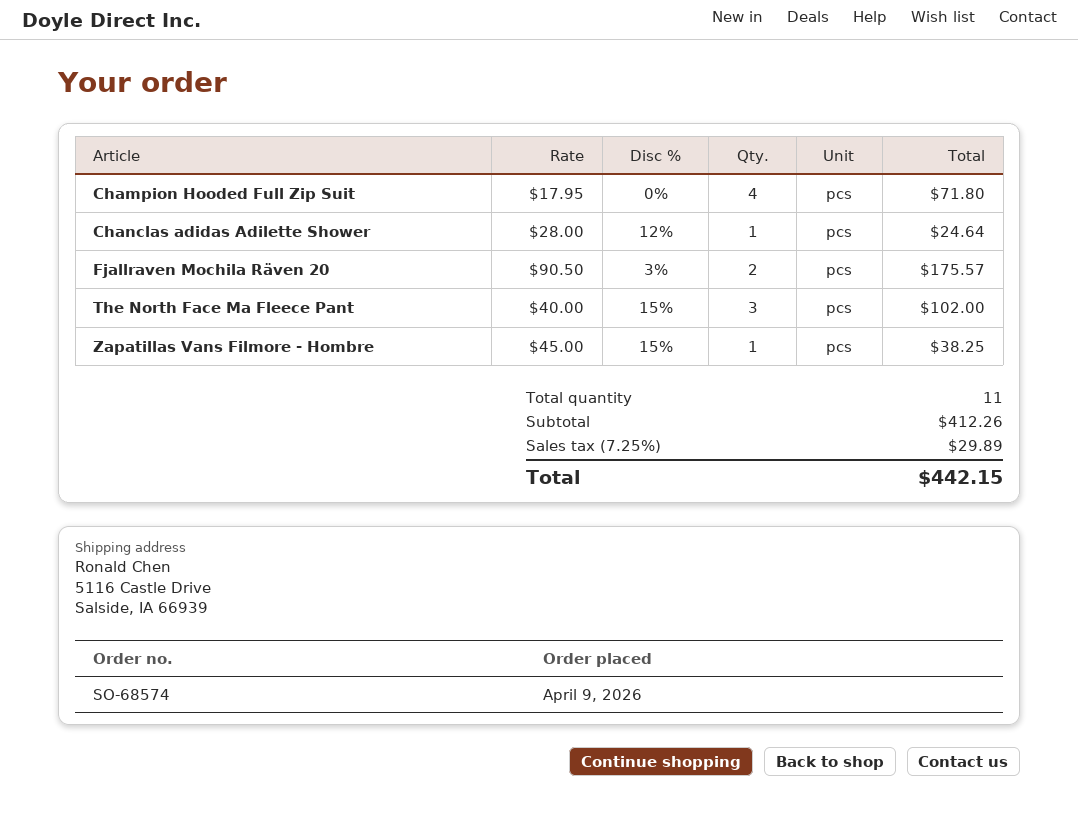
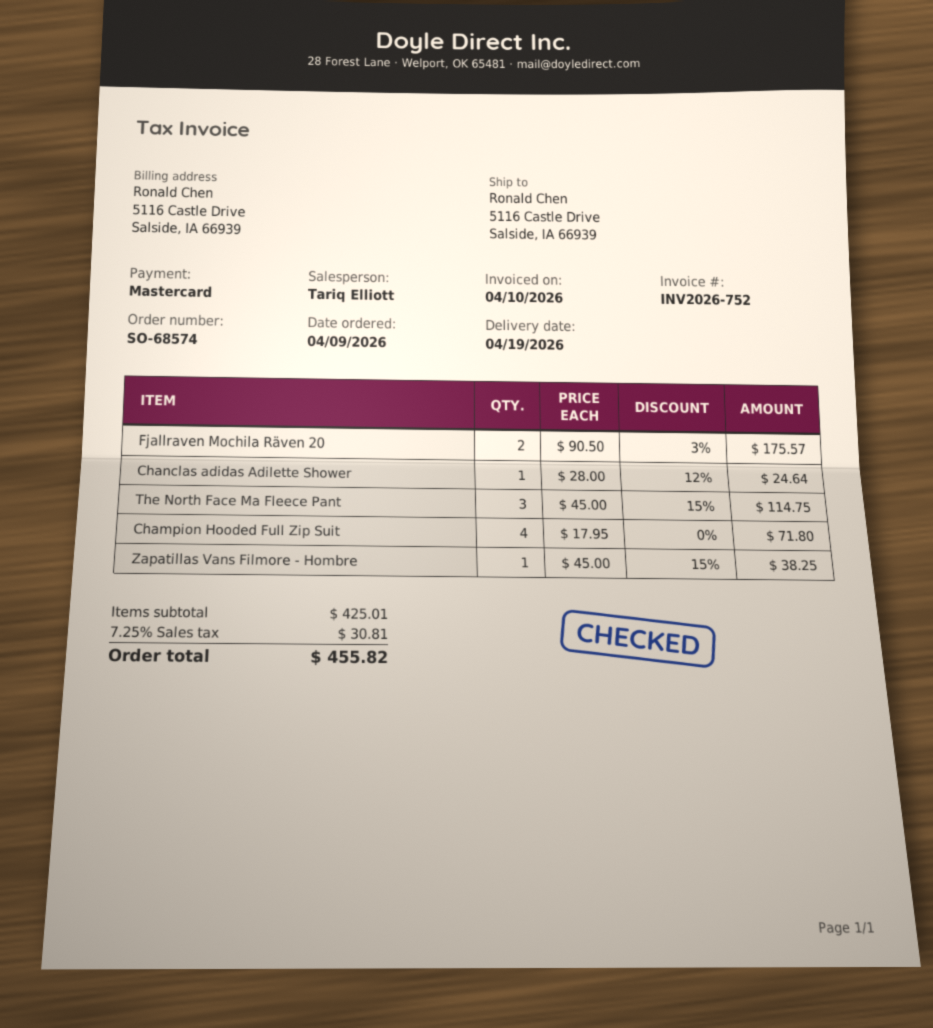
The North Face Ma Fleece Pant: 3 x 40.00 - 15% = 102.00 -> 3 x 45.00 - 15% = 114.75
subtotal: 412.26 -> 425.01
tax: 7.25% = 29.89 -> 7.25% = 30.81
total: 442.15 -> 455.82

